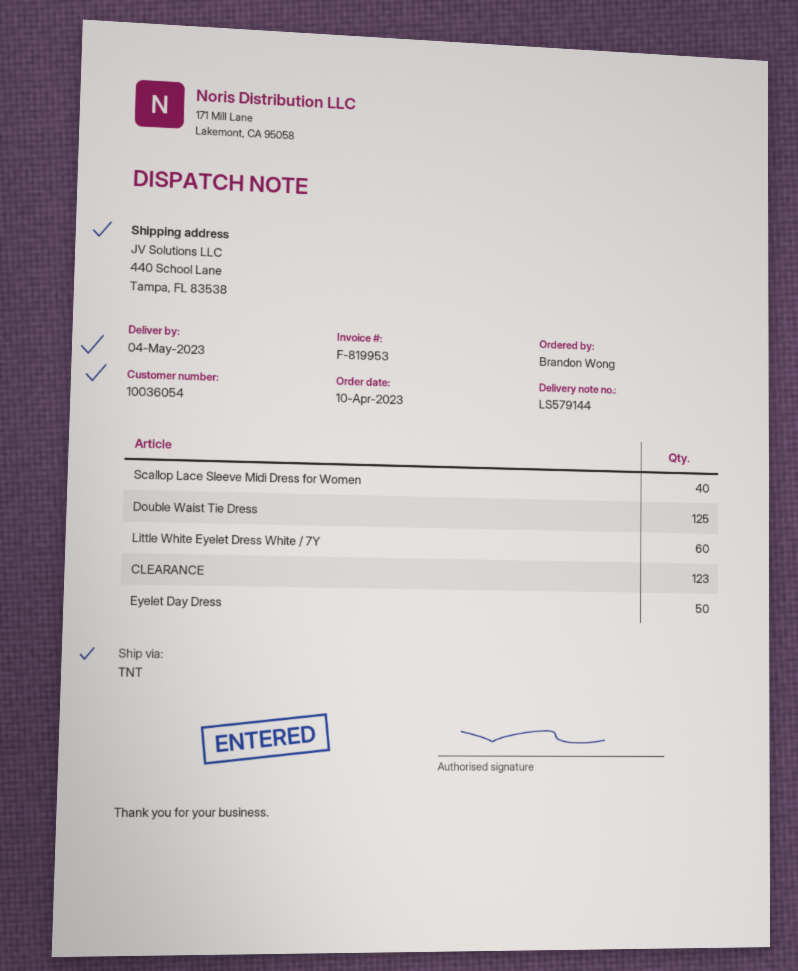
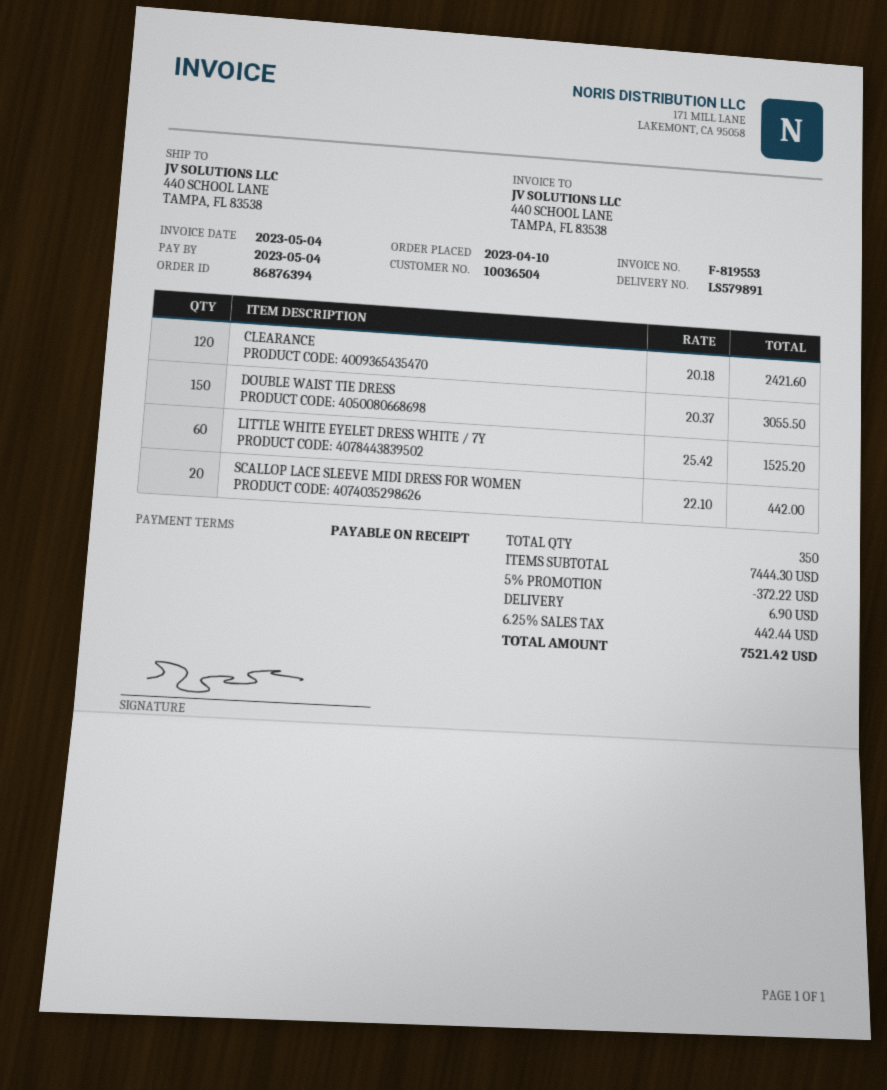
delivery note number: LS579144 -> LS579891
invoice number: F-819953 -> F-819553
customer number: 10036054 -> 10036504
Scallop Lace Sleeve Midi Dress for Women: 40 -> 20
Double Waist Tie Dress: 125 -> 150
CLEARANCE: 123 -> 120
Eyelet Day Dress: 50 -> none

